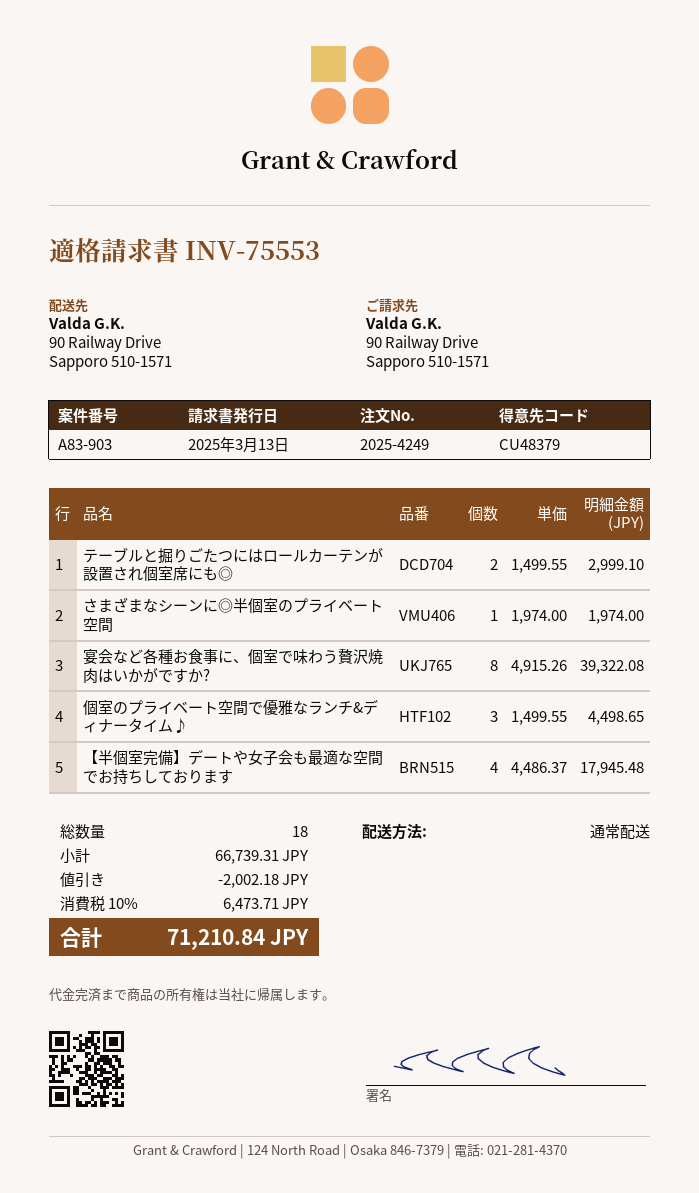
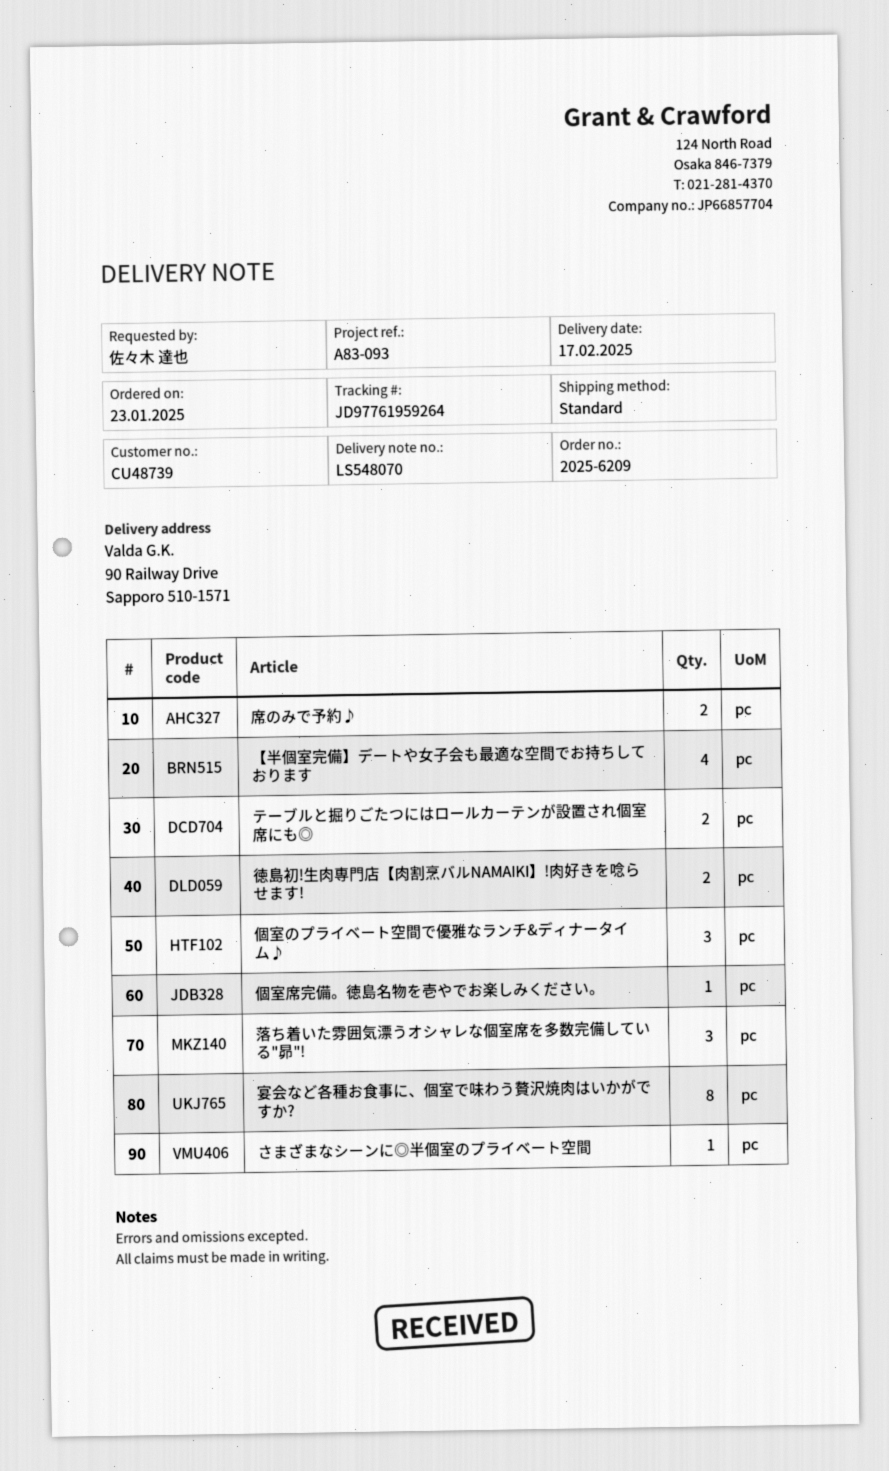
order number: 2025-4249 -> 2025-6209
customer number: CU48379 -> CU48739
reference: A83-903 -> A83-093
席のみで予約♪: none -> 2
徳島初!生肉専門店【肉割烹バルNAMAIKI】!肉好きを唸らせます!: none -> 2
個室席完備。徳島名物を壱やでお楽しみください。: none -> 1
落ち着いた雰囲気漂うオシャレな個室席を多数完備している"昴"!: none -> 3

